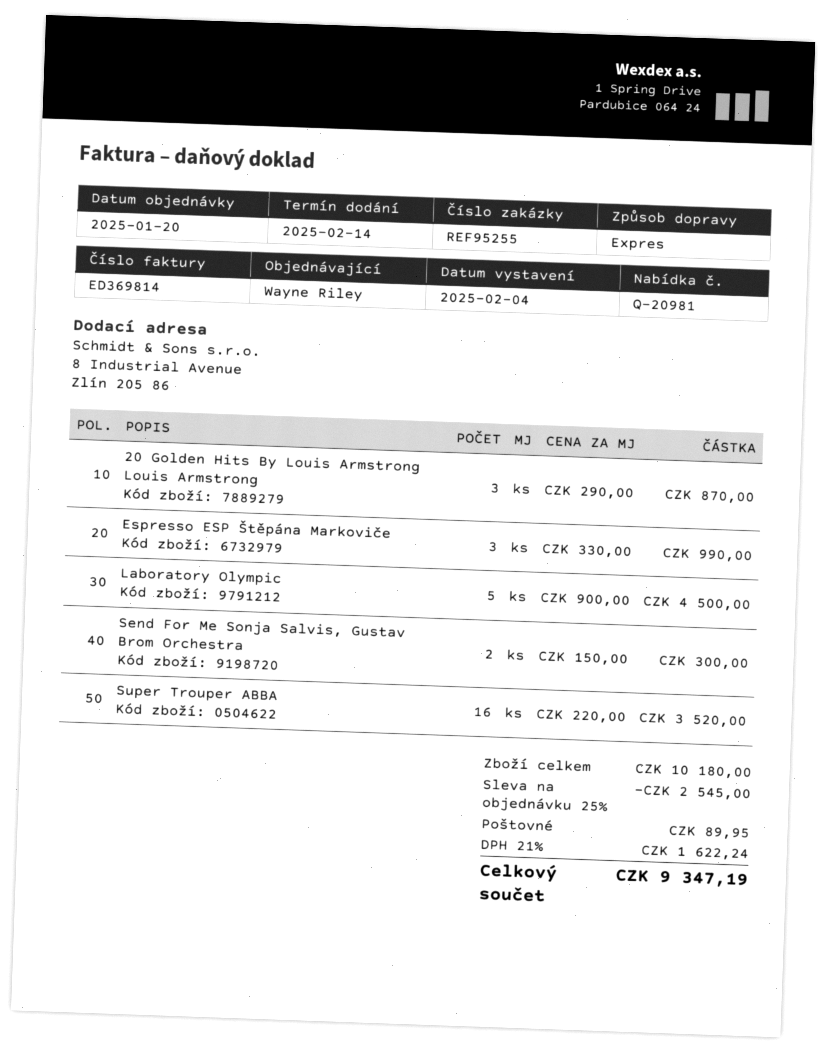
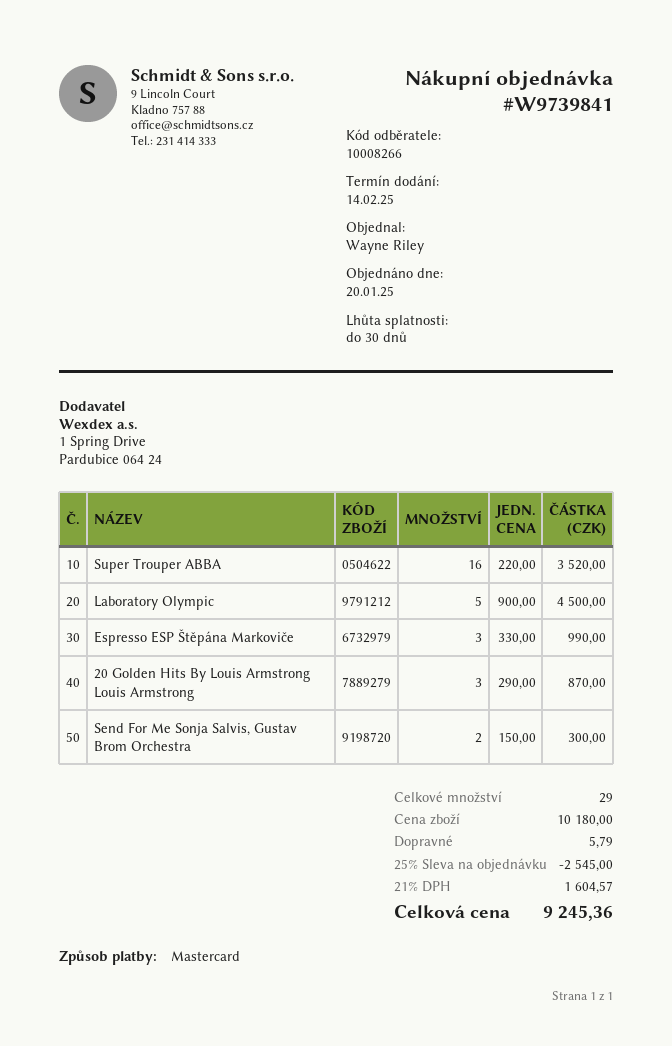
shipping: 89.95 -> 5.79
tax: 21% = 1622.24 -> 21% = 1604.57
total: 9347.19 -> 9245.36

